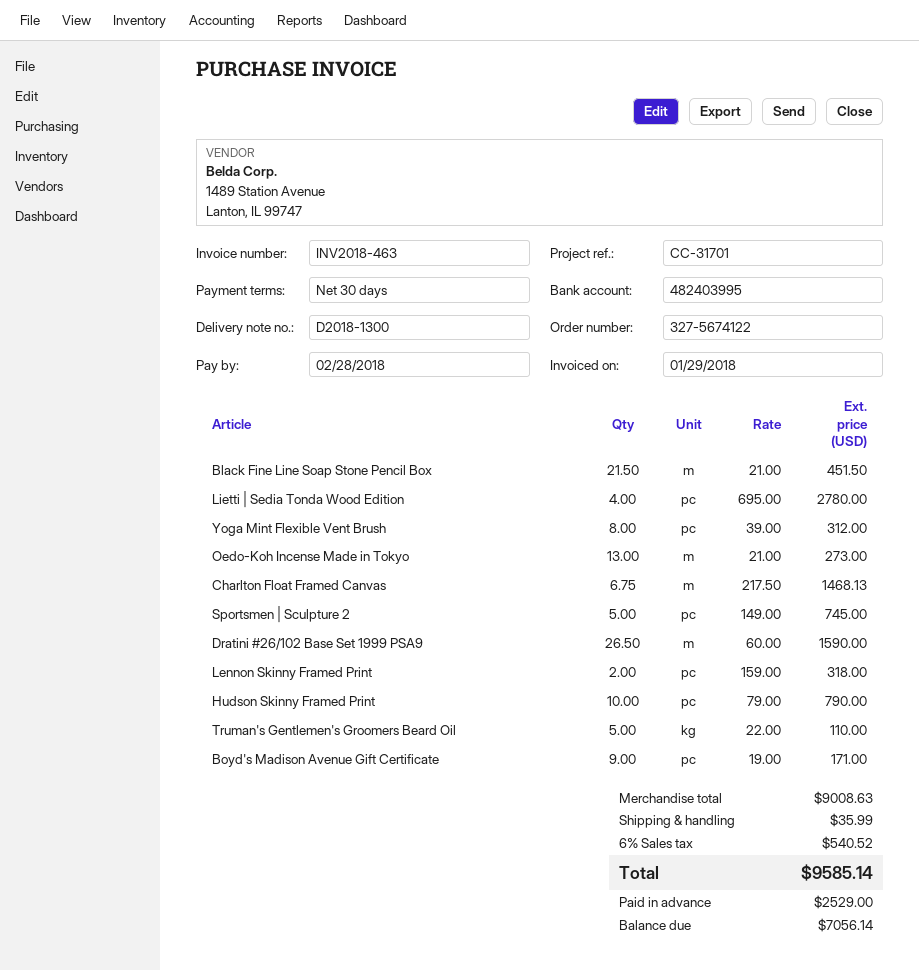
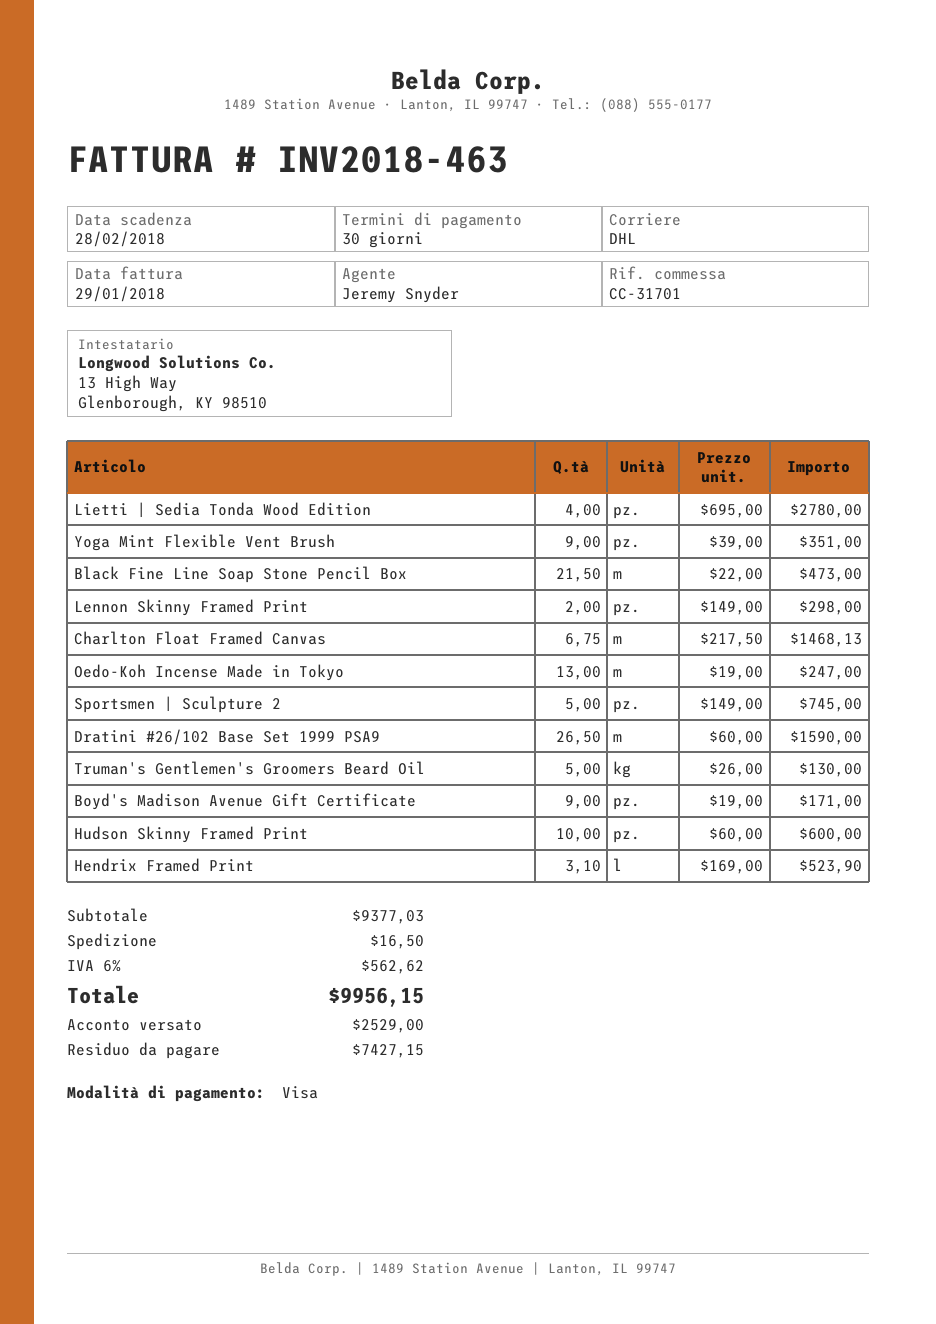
Black Fine Line Soap Stone Pencil Box: 21.5 x 21.00 = 451.50 -> 21.5 x 22.00 = 473.00
Yoga Mint Flexible Vent Brush: 8 x 39.00 = 312.00 -> 9 x 39.00 = 351.00
Oedo-Koh Incense Made in Tokyo: 13 x 21.00 = 273.00 -> 13 x 19.00 = 247.00
Lennon Skinny Framed Print: 2 x 159.00 = 318.00 -> 2 x 149.00 = 298.00
Hudson Skinny Framed Print: 10 x 79.00 = 790.00 -> 10 x 60.00 = 600.00
Truman's Gentlemen's Groomers Beard Oil: 5 x 22.00 = 110.00 -> 5 x 26.00 = 130.00
Hendrix Framed Print: none -> 3.1 x 169.00 = 523.90
subtotal: 9008.63 -> 9377.03
shipping: 35.99 -> 16.50
tax: 6% = 540.52 -> 6% = 562.62
total: 9585.14 -> 9956.15
balance: 7056.14 -> 7427.15

